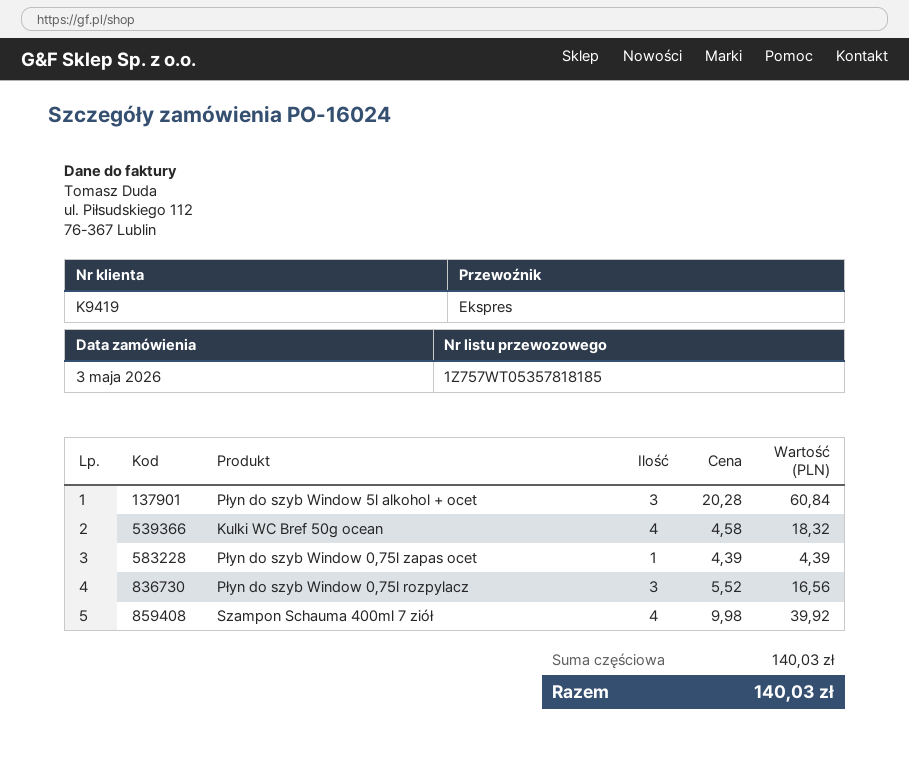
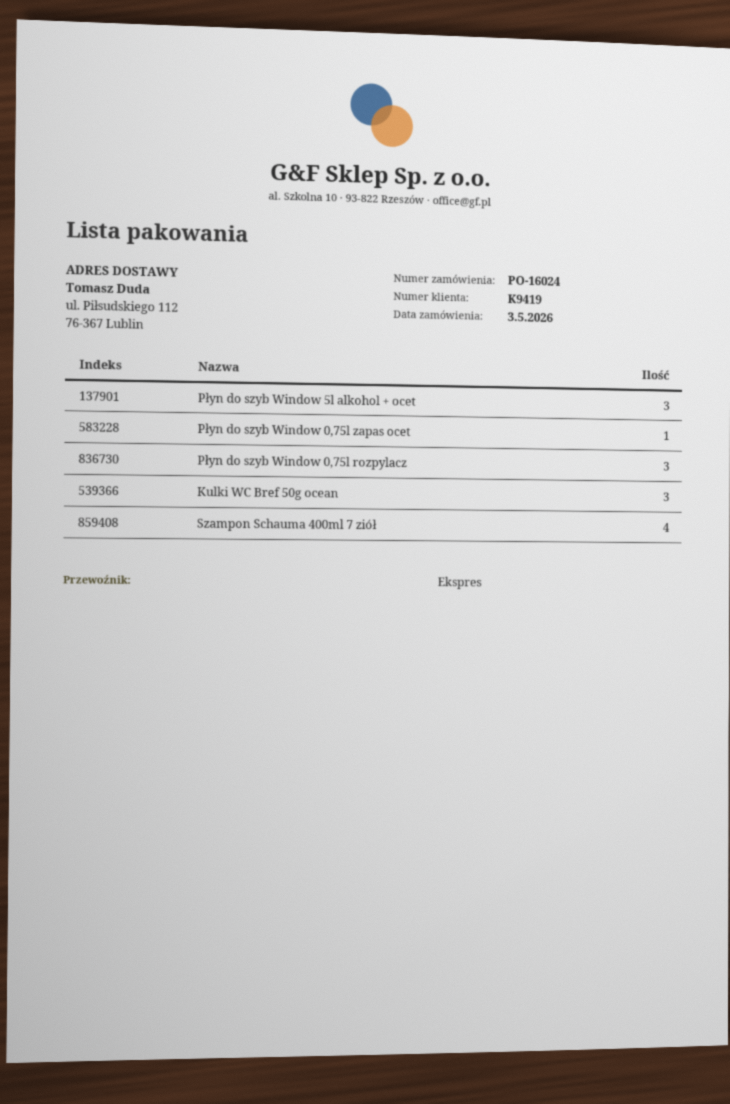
Kulki WC Bref 50g ocean: 4 -> 3

